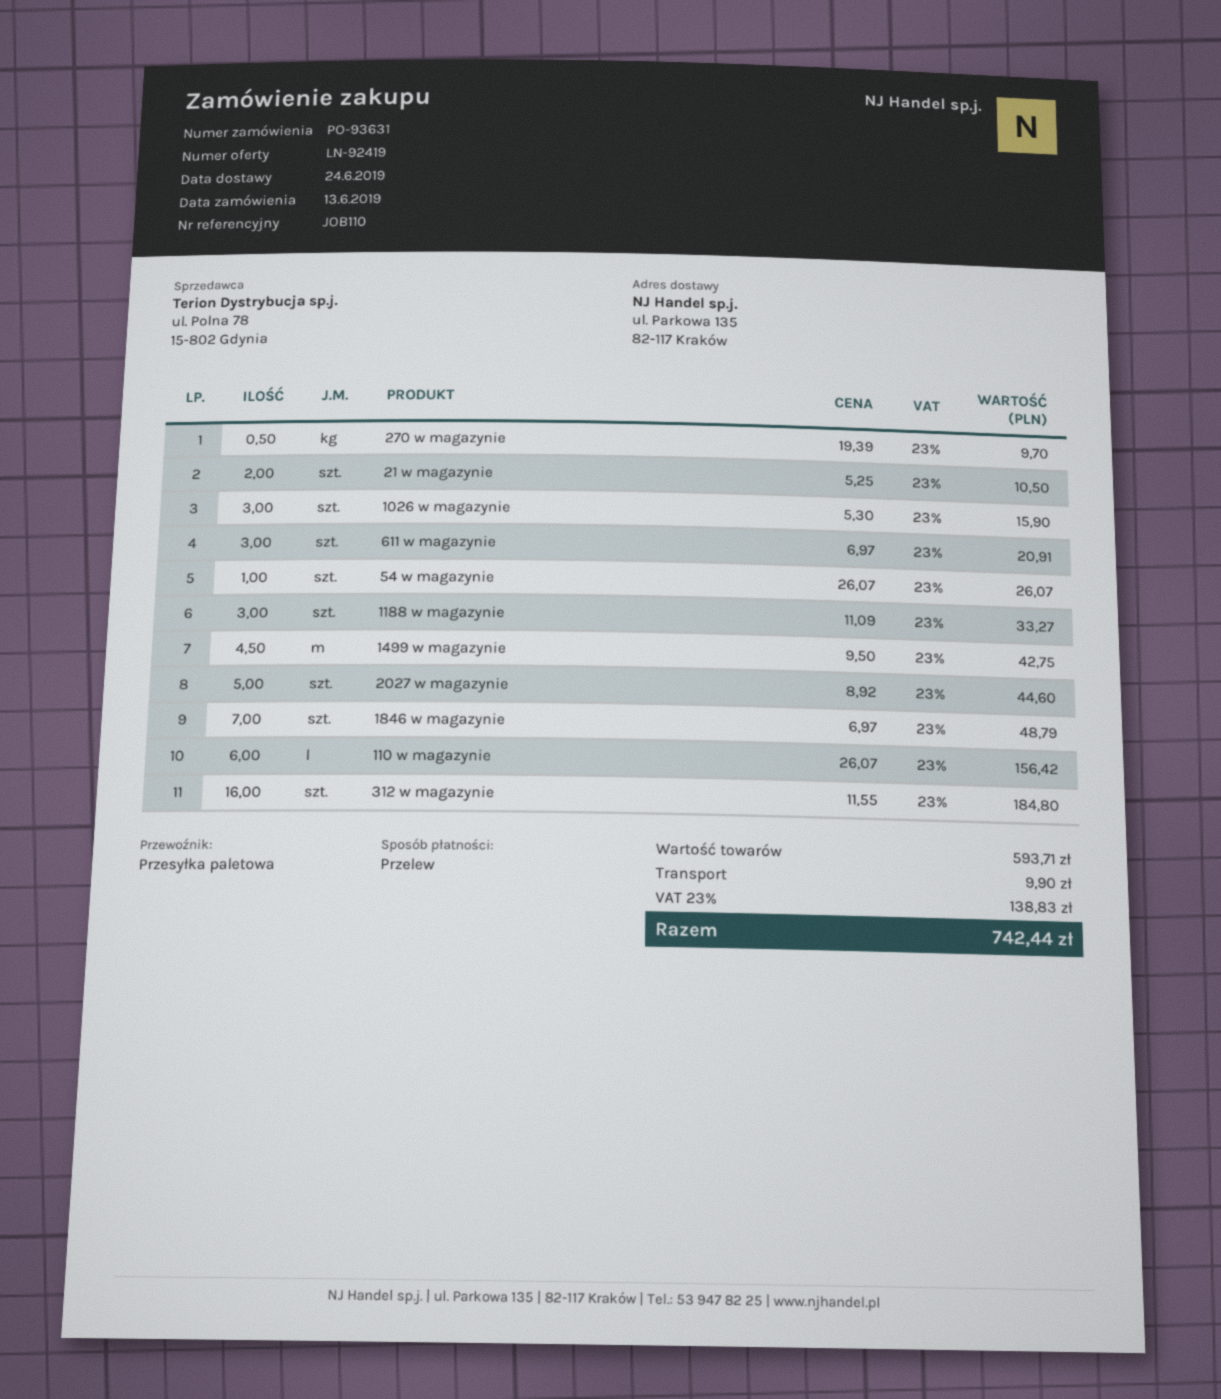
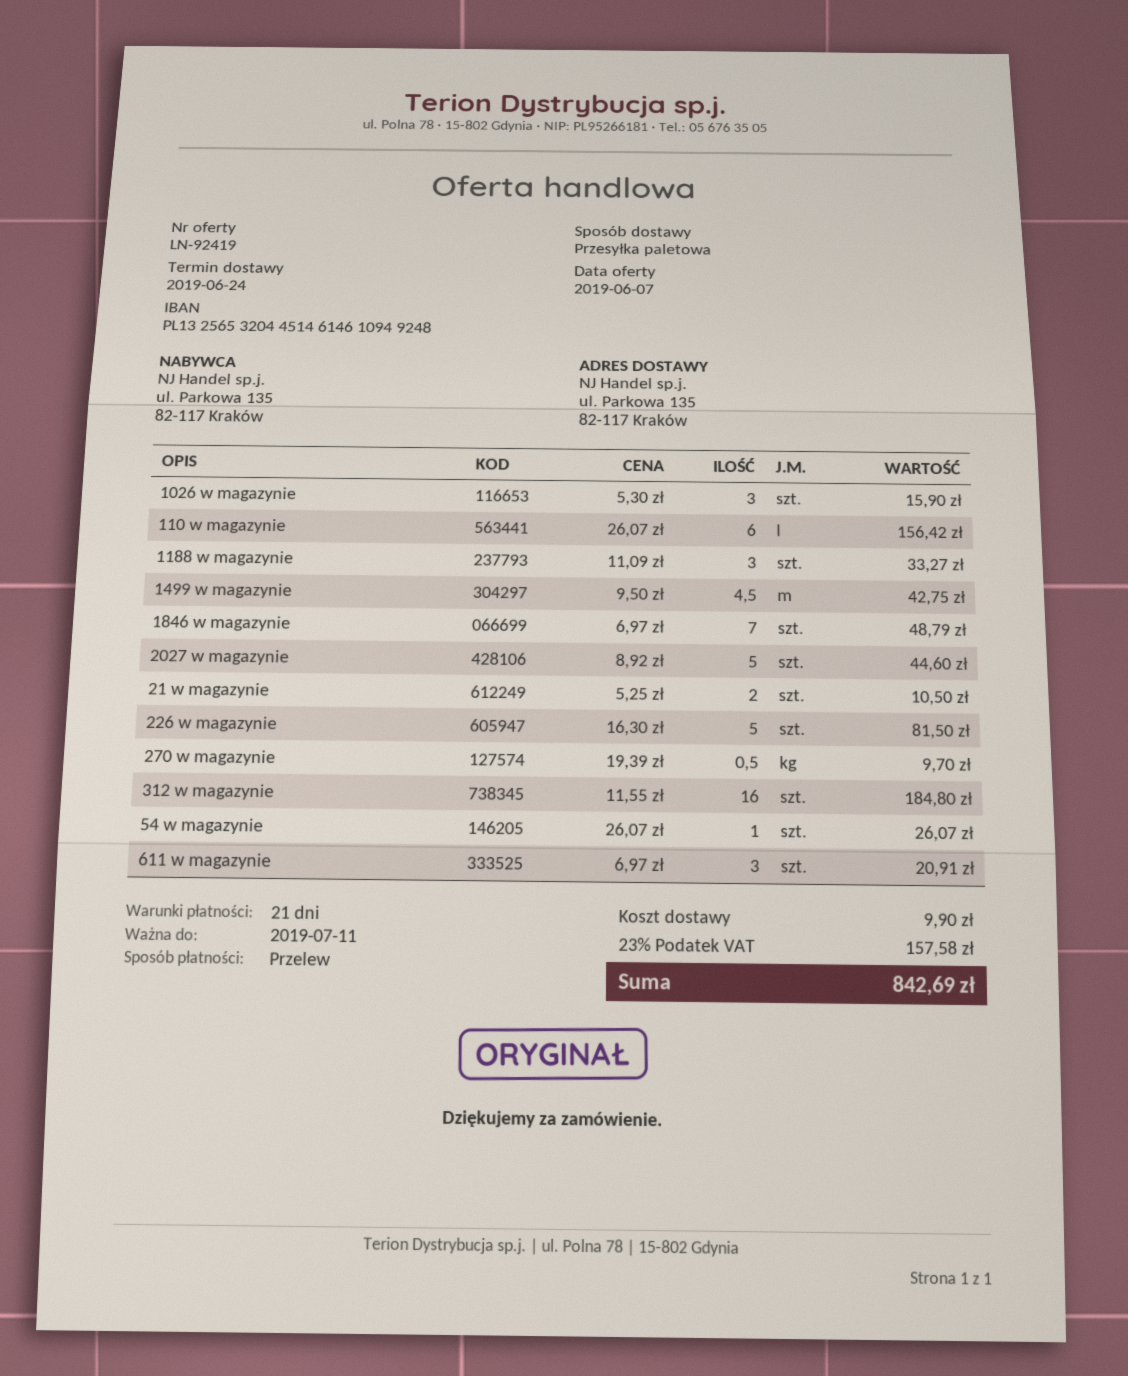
226 w magazynie: none -> 5 x 16.30 = 81.50
tax: 23% = 138.83 -> 23% = 157.58
total: 742.44 -> 842.69

